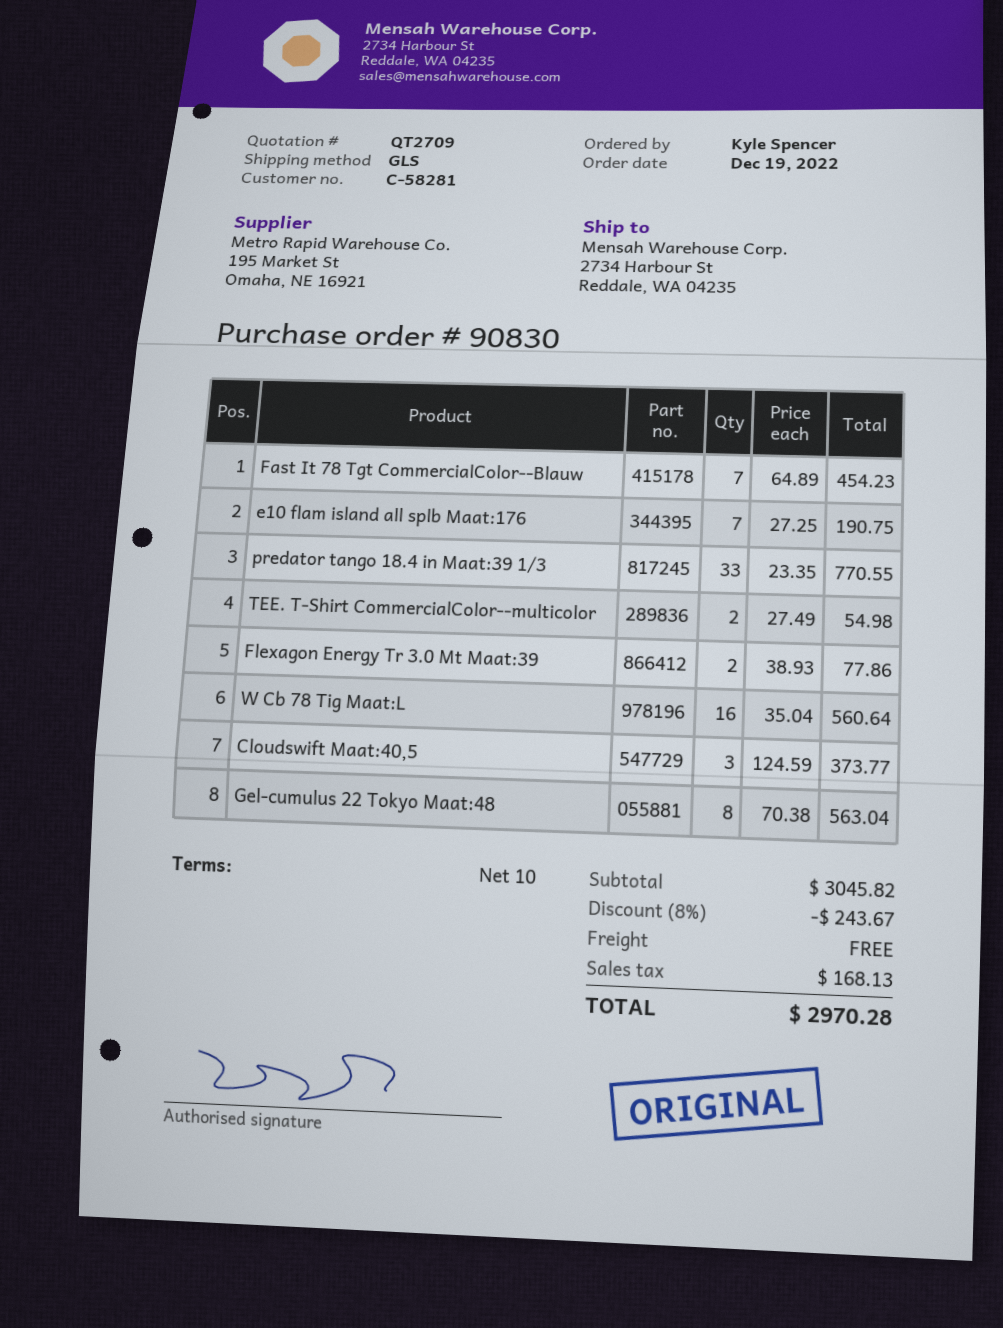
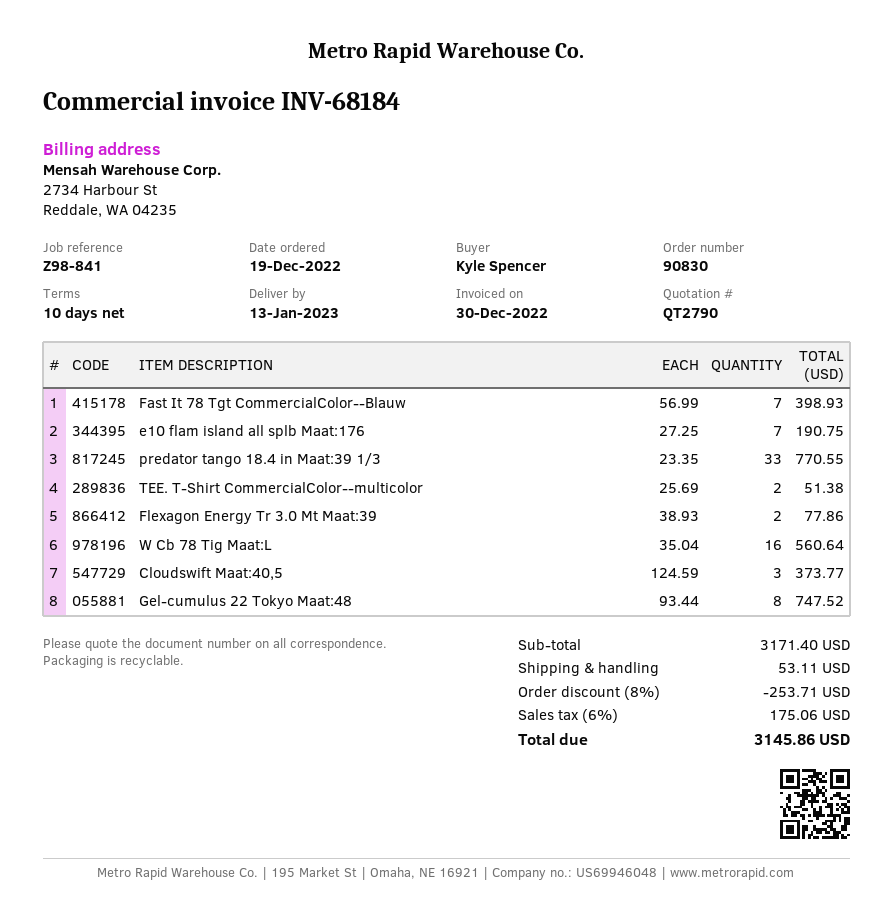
quote number: QT2709 -> QT2790
Fast It 78 Tgt CommercialColor--Blauw: 7 x 64.89 = 454.23 -> 7 x 56.99 = 398.93
TEE. T-Shirt CommercialColor--multicolor: 2 x 27.49 = 54.98 -> 2 x 25.69 = 51.38
Gel-cumulus 22 Tokyo Maat:48: 8 x 70.38 = 563.04 -> 8 x 93.44 = 747.52
subtotal: 3045.82 -> 3171.40
discount: 8% = 243.67 -> 8% = 253.71
shipping: 0.00 -> 53.11
tax: 168.13 -> 175.06
total: 2970.28 -> 3145.86

